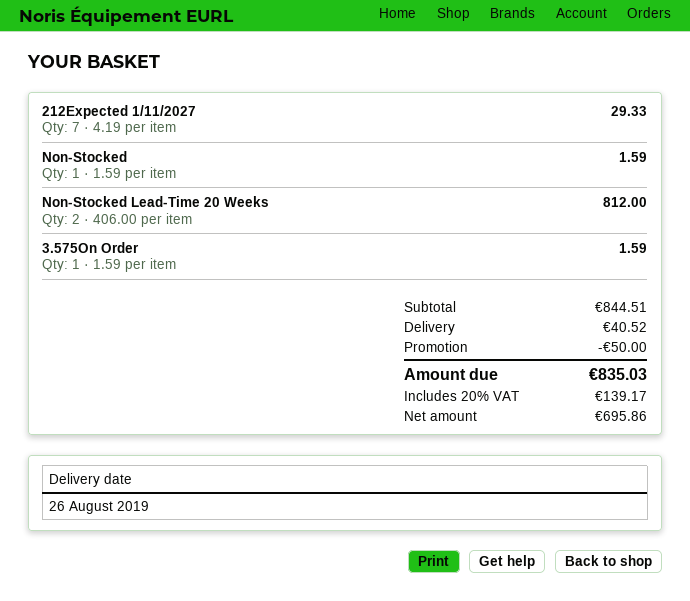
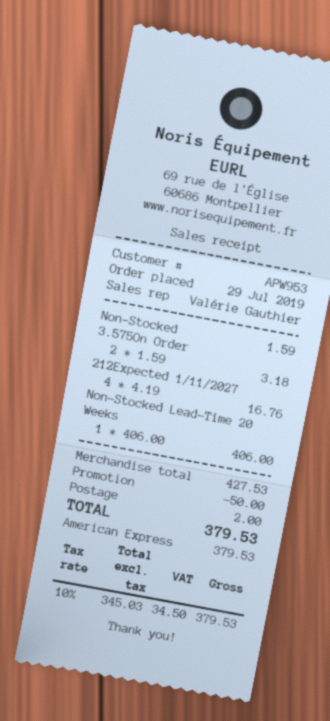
212Expected 1/11/2027: 7 x 4.19 = 29.33 -> 4 x 4.19 = 16.76
Non-Stocked Lead-Time 20 Weeks: 2 x 406.00 = 812.00 -> 1 x 406.00 = 406.00
3.575On Order: 1 x 1.59 = 1.59 -> 2 x 1.59 = 3.18
subtotal: 844.51 -> 427.53
shipping: 40.52 -> 2.00
net: 695.86 -> 345.03
tax: 20% = 139.17 -> 10% = 34.50
total: 835.03 -> 379.53

